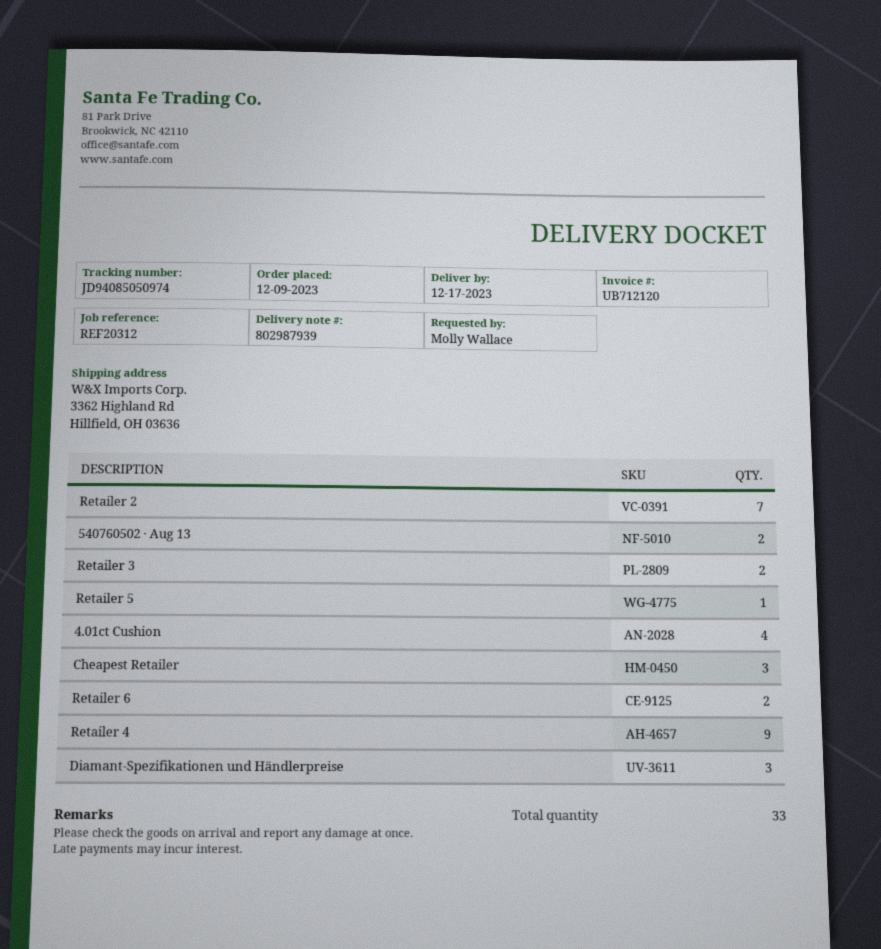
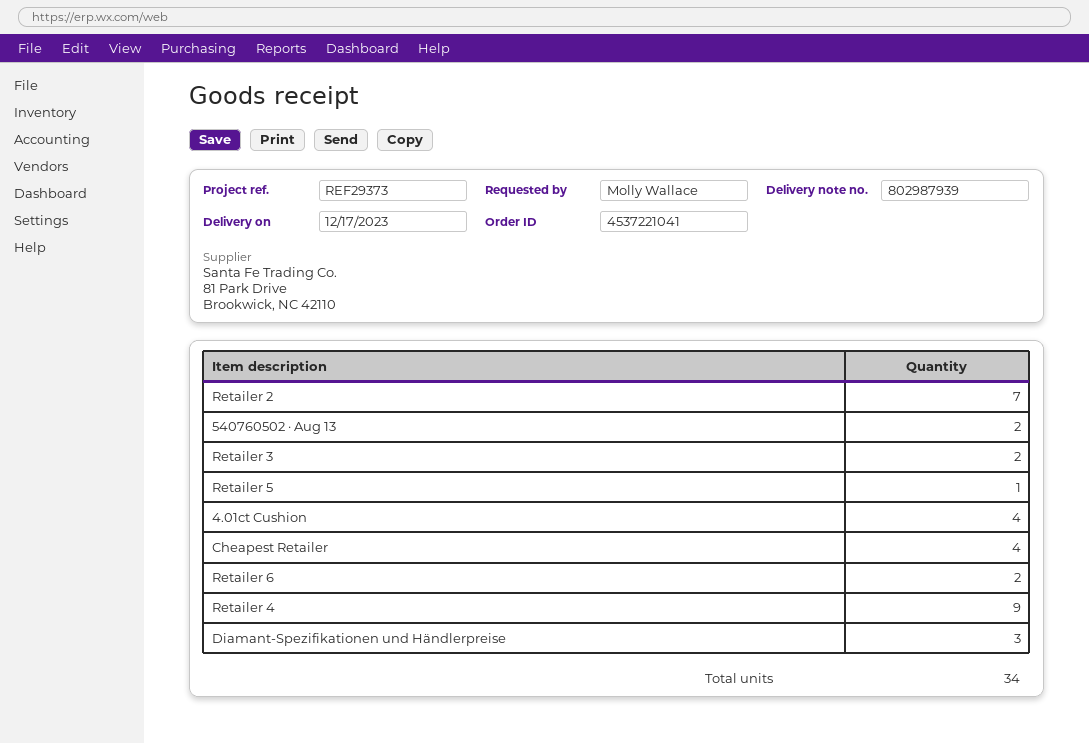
reference: REF20312 -> REF29373
Cheapest Retailer: 3 -> 4
total quantity: 33 -> 34

